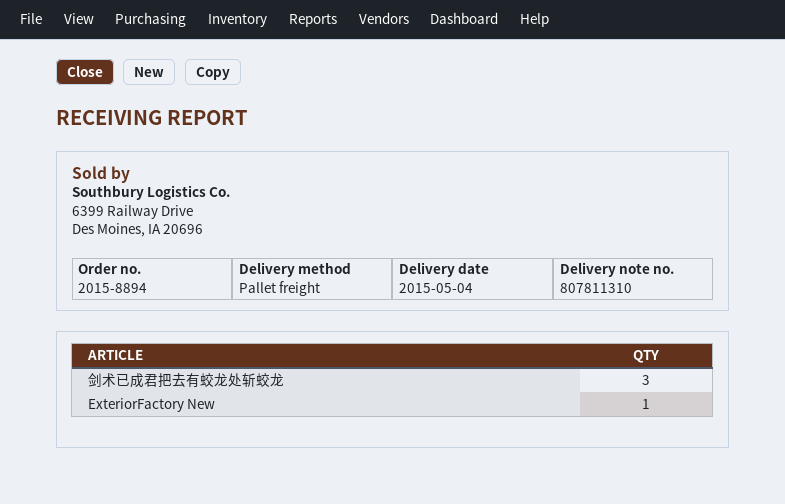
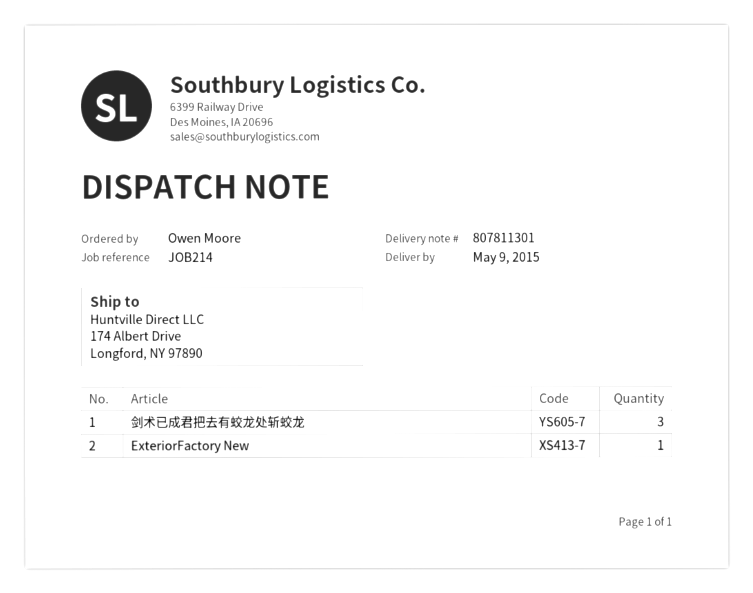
delivery note number: 807811310 -> 807811301
delivery date: 2015-05-04 -> 2015-05-09

